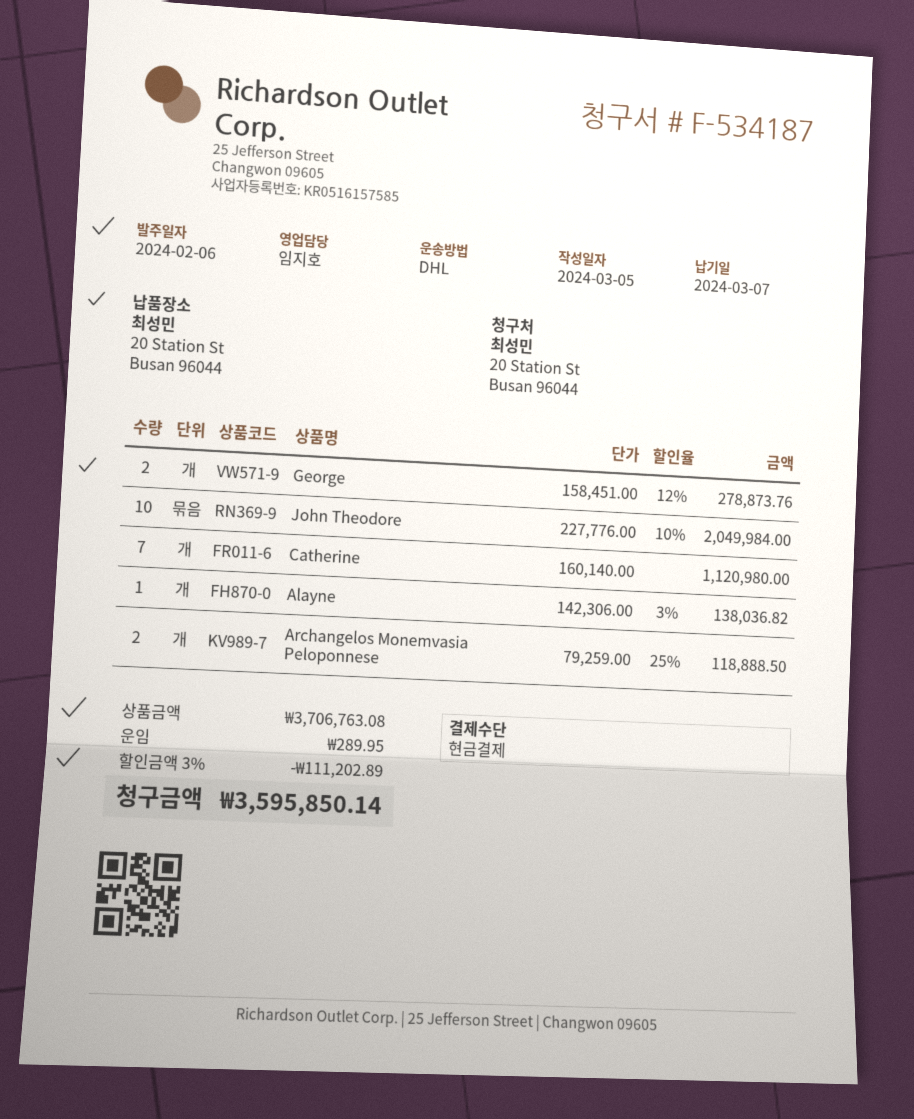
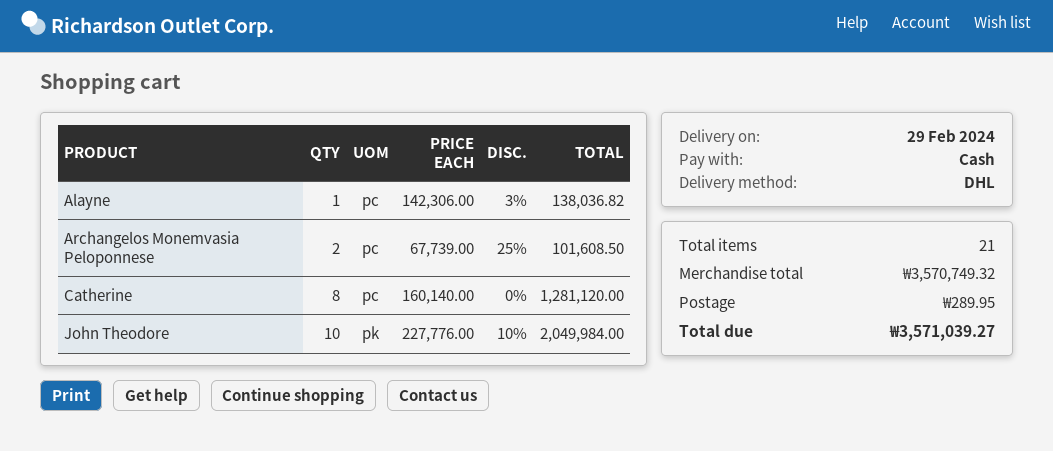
delivery date: 2024-03-07 -> 2024-02-29
George: 2 x 158451.00 - 12% = 278873.76 -> none
Catherine: 7 x 160140.00 = 1120980.00 -> 8 x 160140.00 = 1281120.00
Archangelos Monemvasia Peloponnese: 2 x 79259.00 - 25% = 118888.50 -> 2 x 67739.00 - 25% = 101608.50
subtotal: 3706763.08 -> 3570749.32
discount: 3% = 111202.89 -> none
total: 3595850.14 -> 3571039.27

